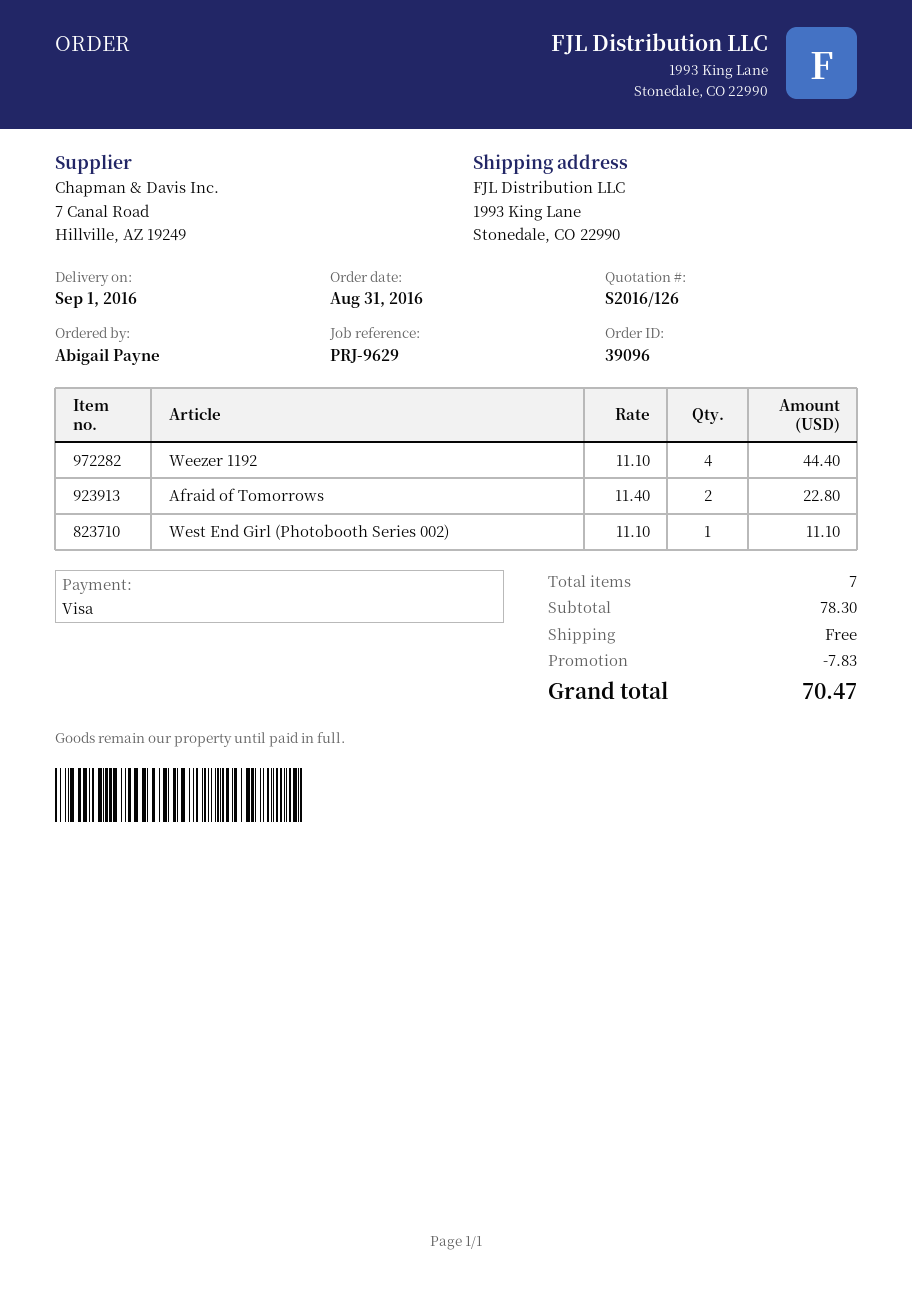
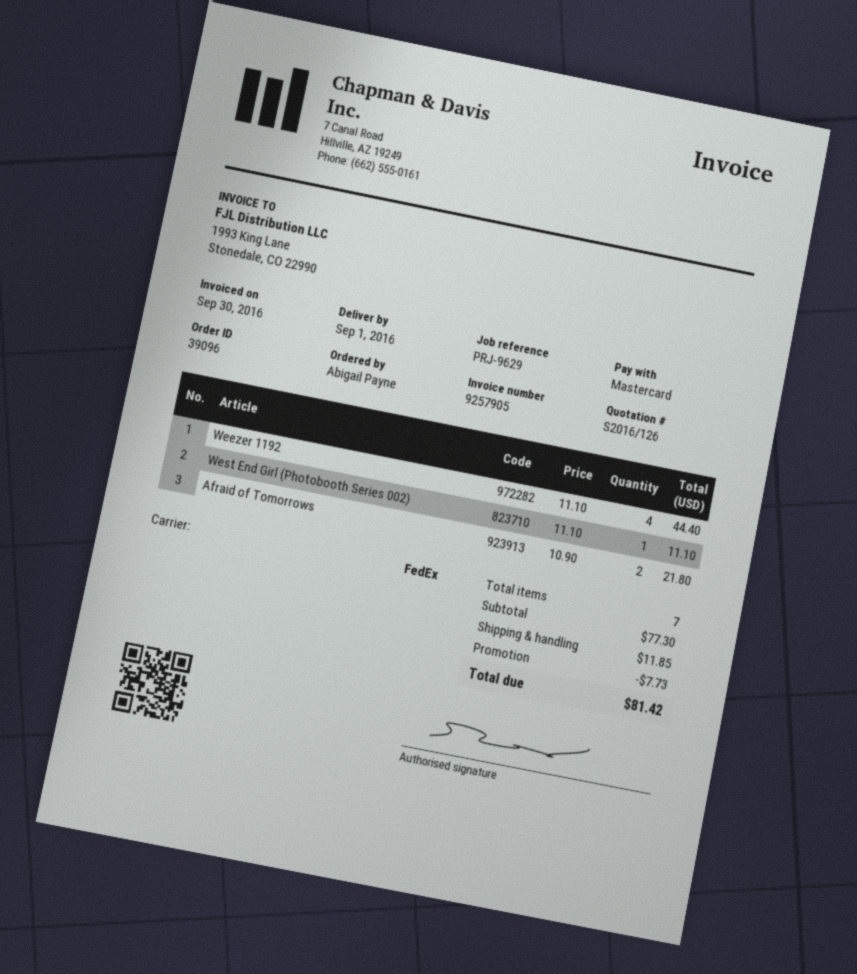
payment method: Visa -> Mastercard
Afraid of Tomorrows: 2 x 11.40 = 22.80 -> 2 x 10.90 = 21.80
subtotal: 78.30 -> 77.30
discount: 7.83 -> 7.73
shipping: 0.00 -> 11.85
total: 70.47 -> 81.42

